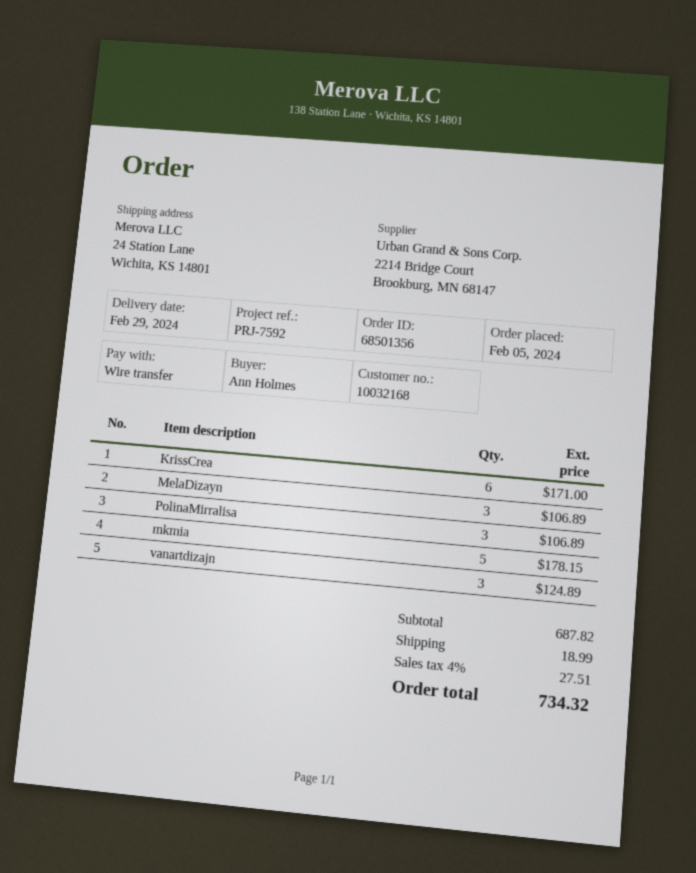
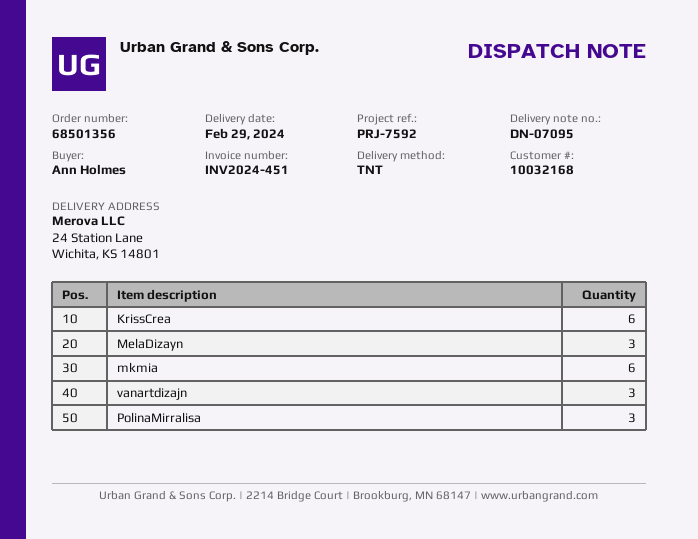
mkmia: 5 -> 6

